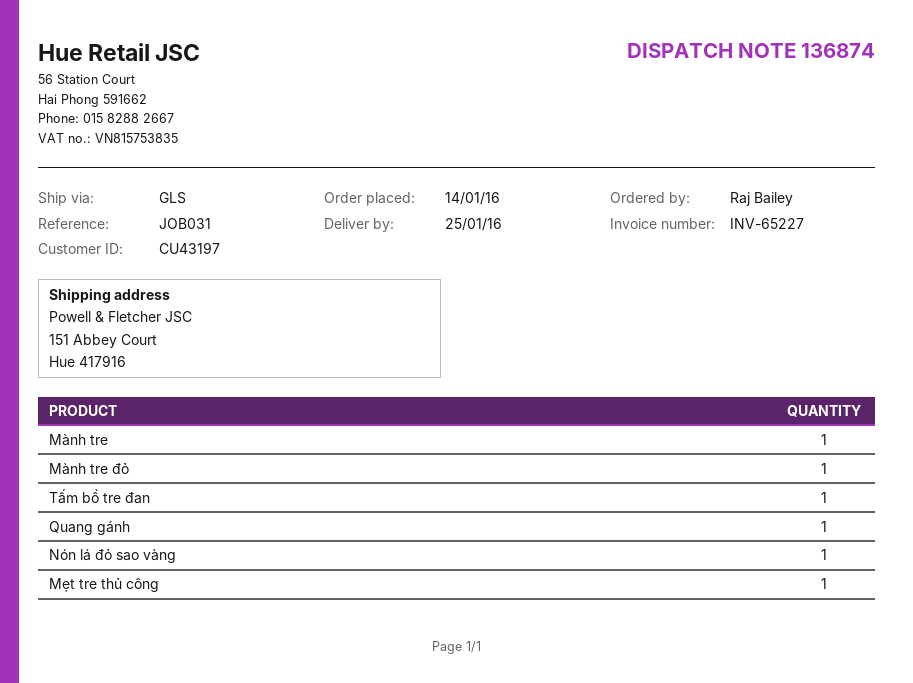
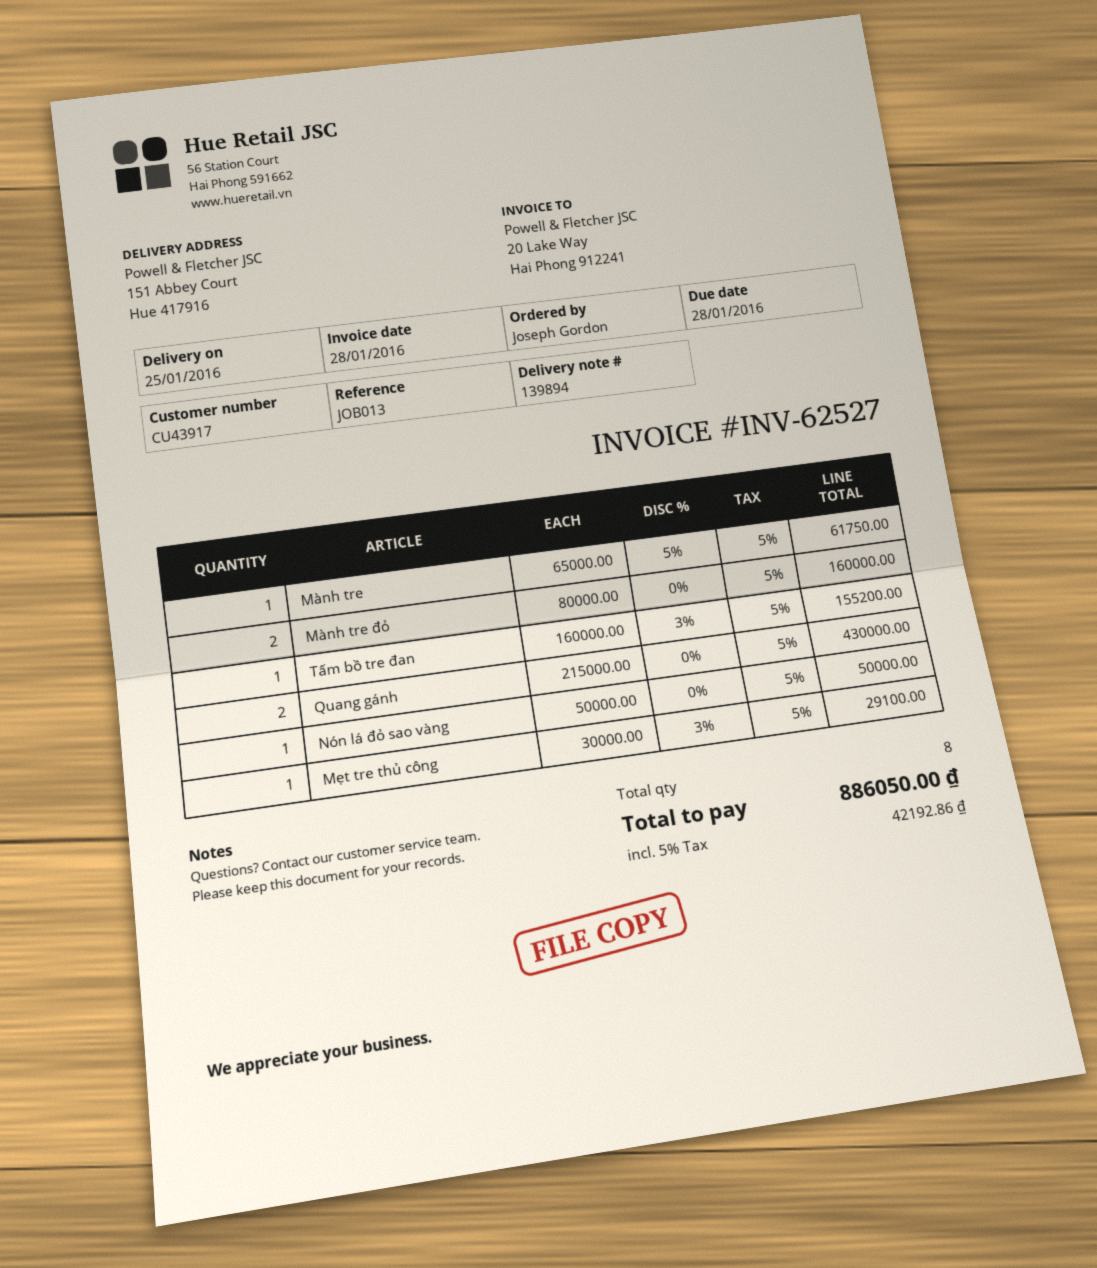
delivery note number: 136874 -> 139894
invoice number: INV-65227 -> INV-62527
customer number: CU43197 -> CU43917
reference: JOB031 -> JOB013
ordered by: Raj Bailey -> Joseph Gordon
Mành tre đỏ: 1 -> 2
Quang gánh: 1 -> 2

